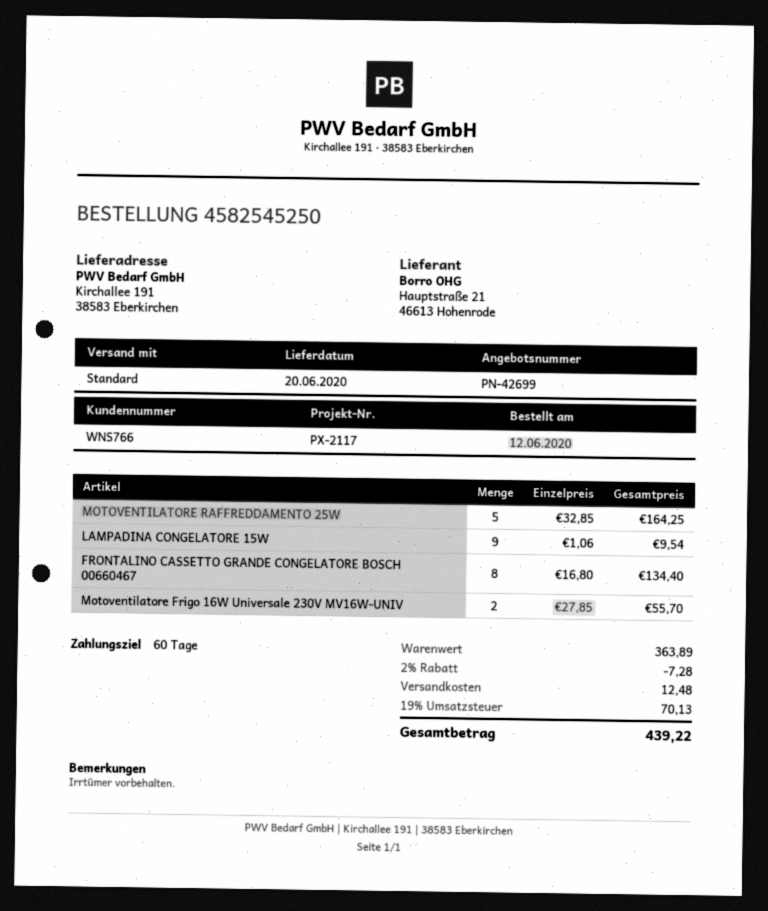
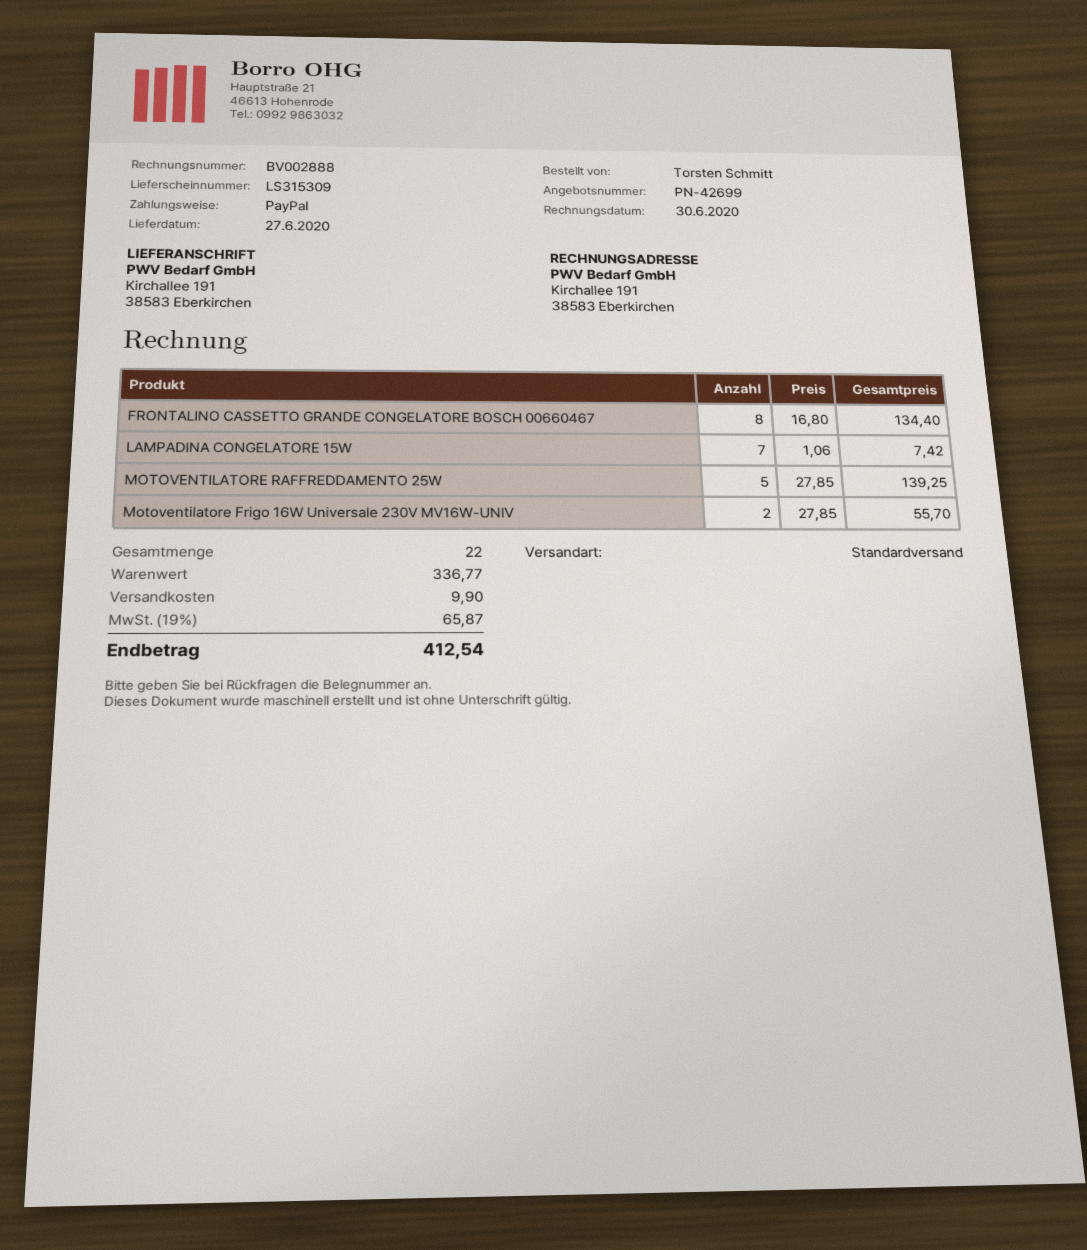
delivery date: 2020-06-20 -> 2020-06-27
MOTOVENTILATORE RAFFREDDAMENTO 25W: 5 x 32.85 = 164.25 -> 5 x 27.85 = 139.25
LAMPADINA CONGELATORE 15W: 9 x 1.06 = 9.54 -> 7 x 1.06 = 7.42
subtotal: 363.89 -> 336.77
discount: 2% = 7.28 -> none
shipping: 12.48 -> 9.90
tax: 19% = 70.13 -> 19% = 65.87
total: 439.22 -> 412.54

